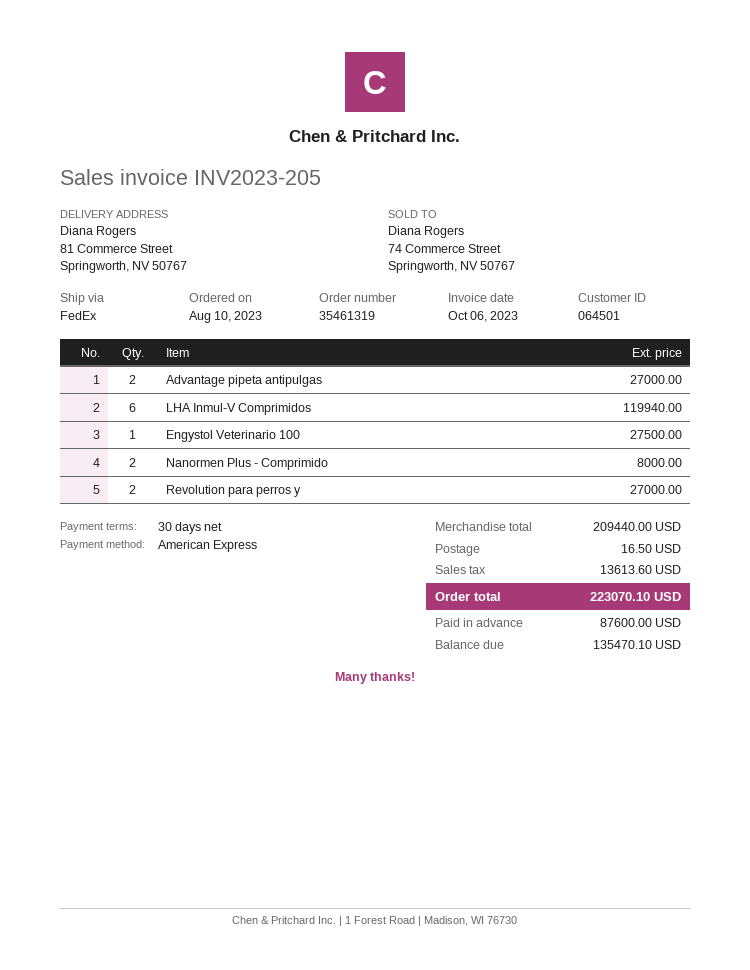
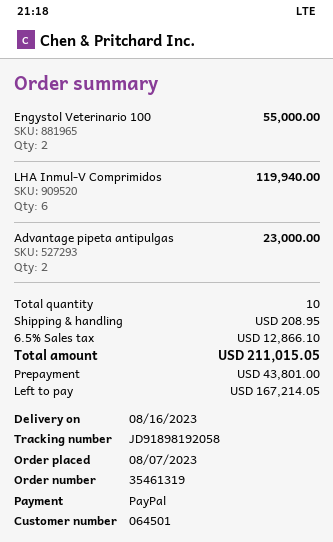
order date: 2023-08-10 -> 2023-08-07
payment method: American Express -> PayPal
Advantage pipeta antipulgas: 2 for 27000.00 -> 2 for 23000.00
Engystol Veterinario 100: 1 for 27500.00 -> 2 for 55000.00
Nanormen Plus - Comprimido: 2 for 8000.00 -> none
Revolution para perros y: 2 for 27000.00 -> none
shipping: 16.50 -> 208.95
tax: 13613.60 -> 12866.10
total: 223070.10 -> 211015.05
deposit: 87600.00 -> 43801.00
balance: 135470.10 -> 167214.05

